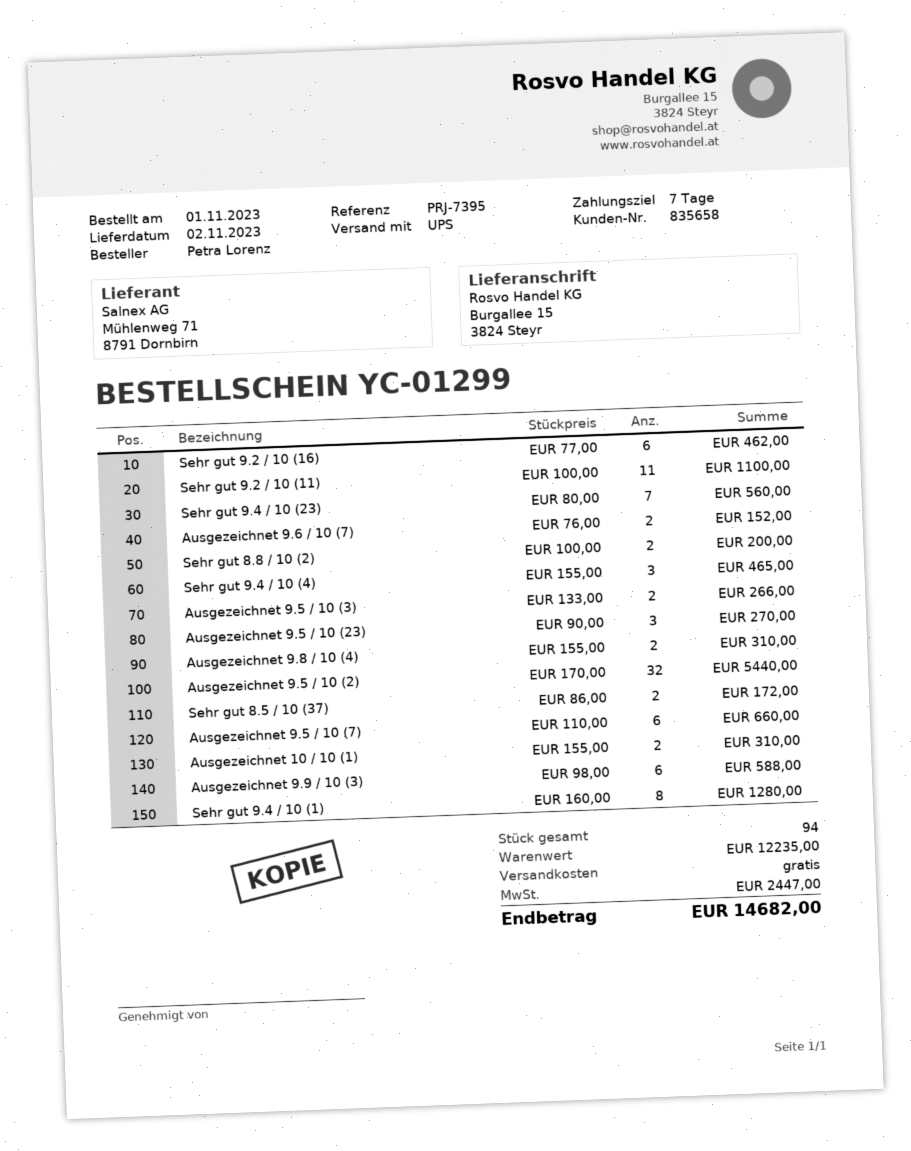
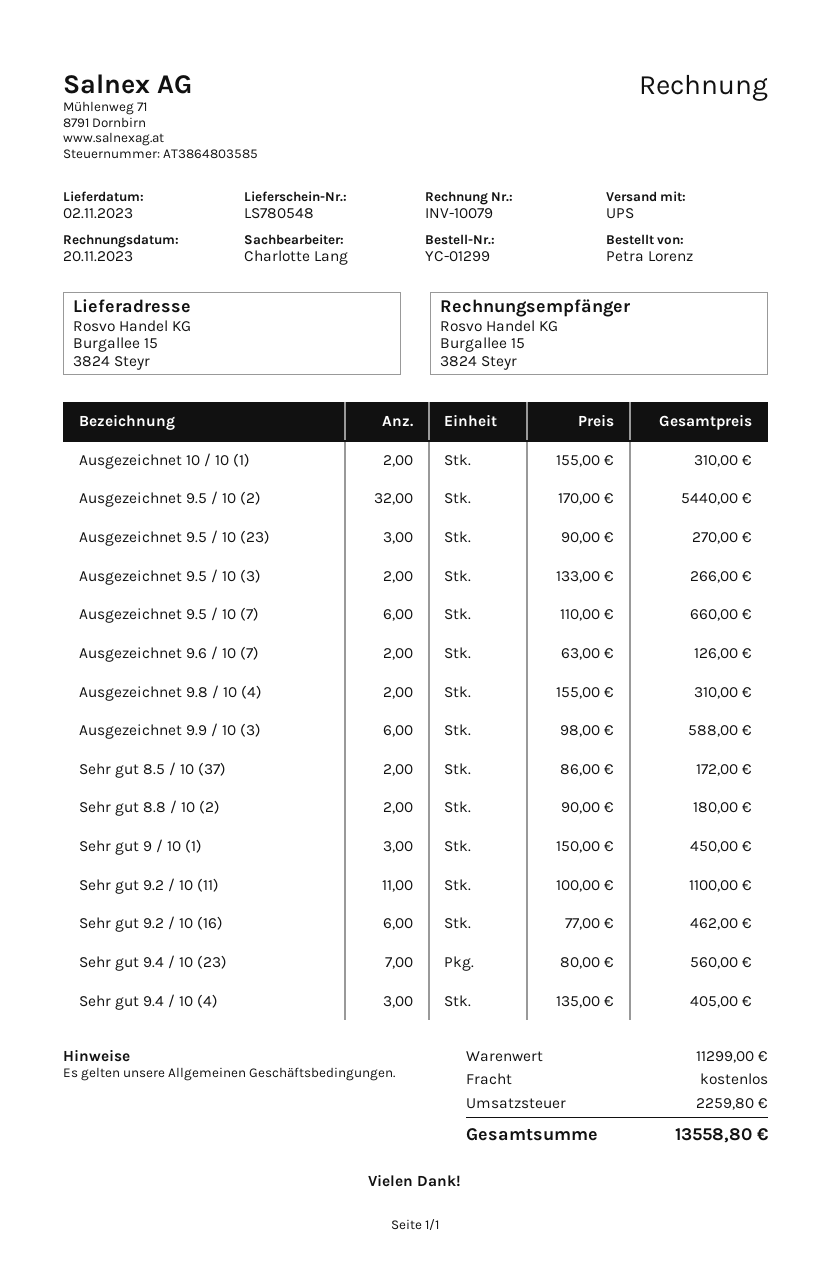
Ausgezeichnet 9.6 / 10 (7): 2 x 76.00 = 152.00 -> 2 x 63.00 = 126.00
Sehr gut 8.8 / 10 (2): 2 x 100.00 = 200.00 -> 2 x 90.00 = 180.00
Sehr gut 9.4 / 10 (4): 3 x 155.00 = 465.00 -> 3 x 135.00 = 405.00
Sehr gut 9.4 / 10 (1): 8 x 160.00 = 1280.00 -> none
Sehr gut 9 / 10 (1): none -> 3 x 150.00 = 450.00
subtotal: 12235.00 -> 11299.00
tax: 2447.00 -> 2259.80
total: 14682.00 -> 13558.80

